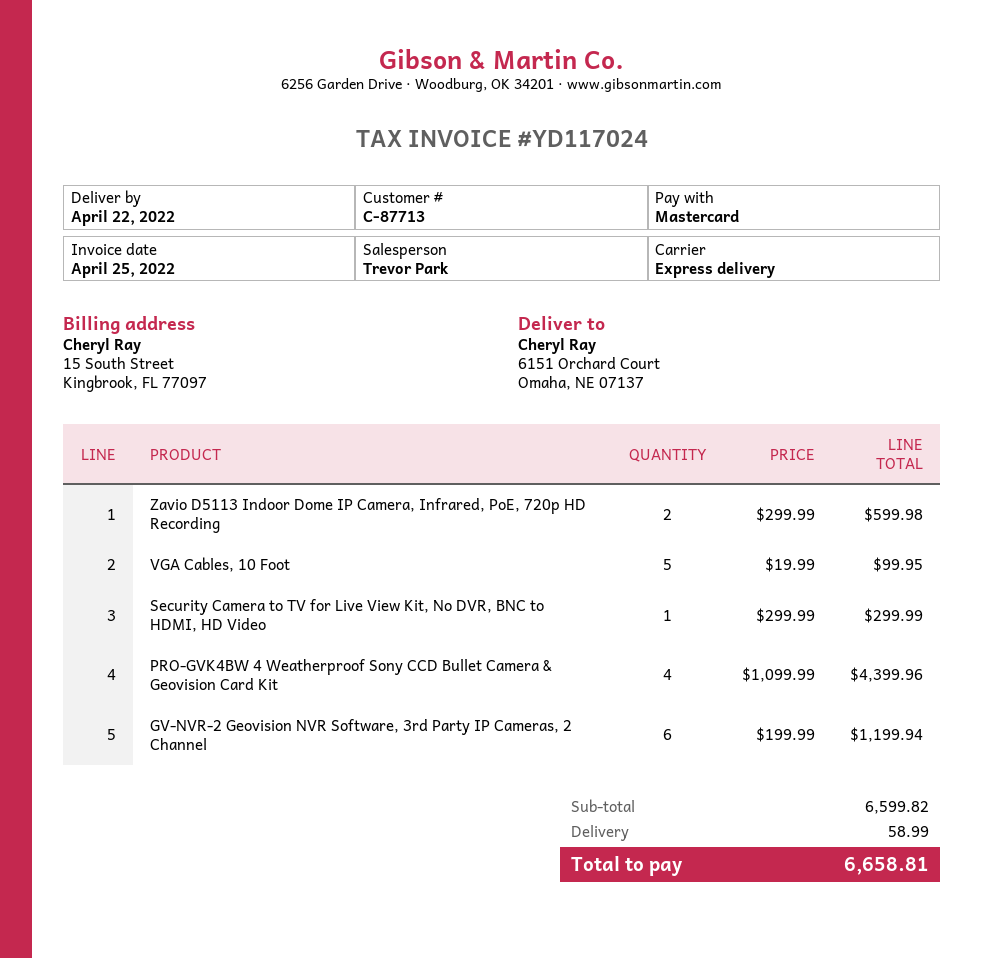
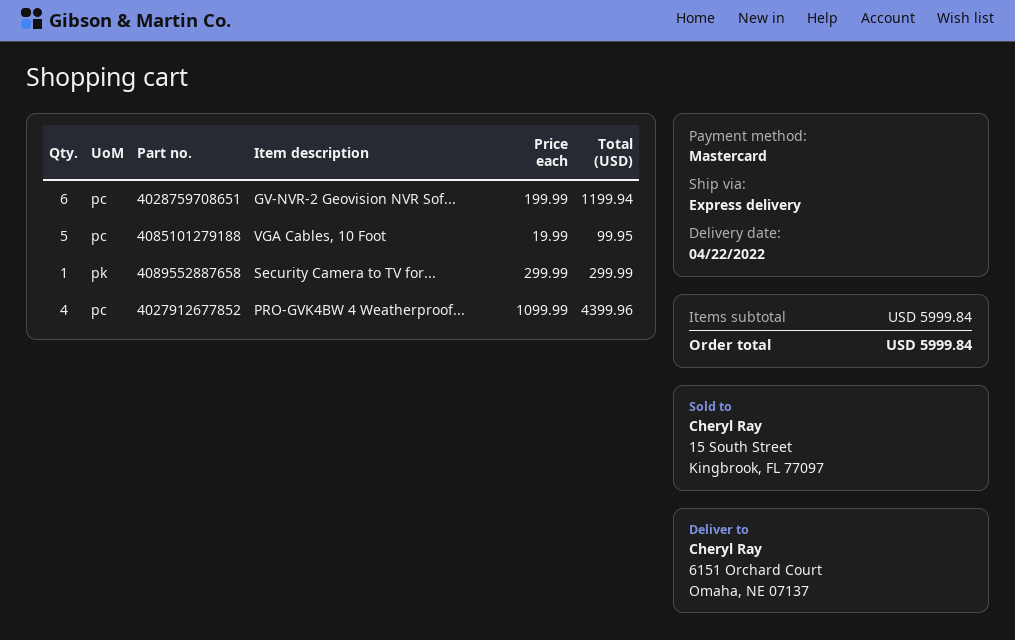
Zavio D5113 Indoor Dome IP Camera, Infrared, PoE, 720p HD Recording: 2 x 299.99 = 599.98 -> none
subtotal: 6599.82 -> 5999.84
shipping: 58.99 -> none
total: 6658.81 -> 5999.84

